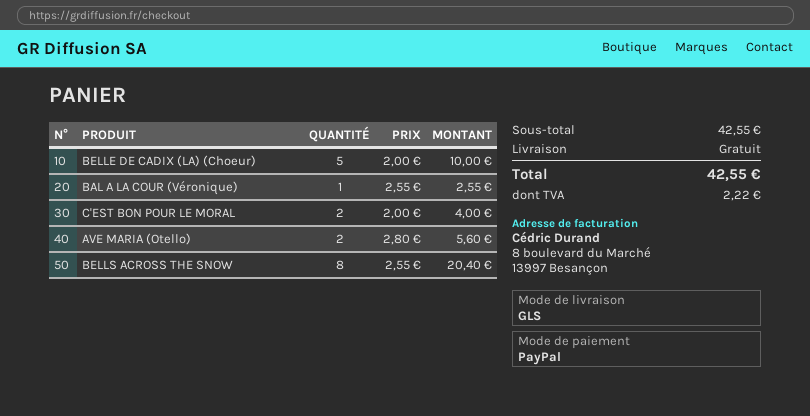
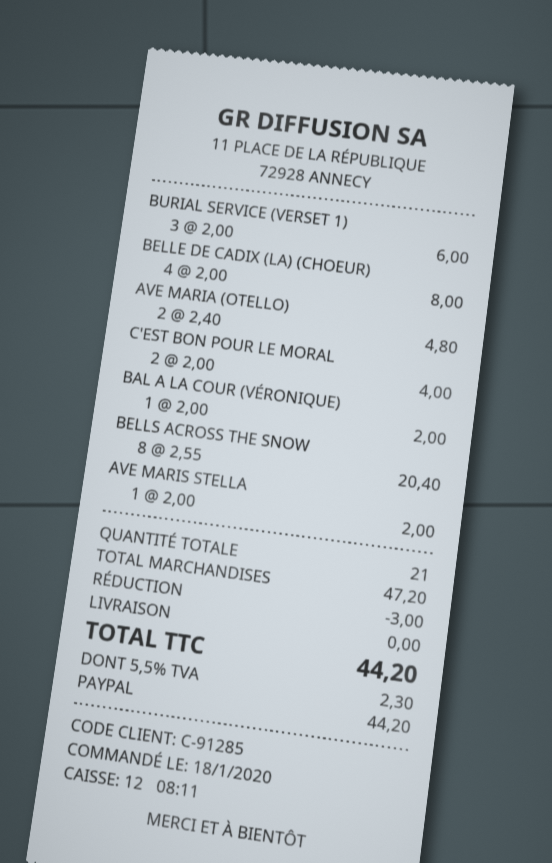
BELLE DE CADIX (LA) (Choeur): 5 x 2.00 = 10.00 -> 4 x 2.00 = 8.00
BAL A LA COUR (Véronique): 1 x 2.55 = 2.55 -> 1 x 2.00 = 2.00
AVE MARIA (Otello): 2 x 2.80 = 5.60 -> 2 x 2.40 = 4.80
BURIAL SERVICE (VERSET 1): none -> 3 x 2.00 = 6.00
AVE MARIS STELLA: none -> 1 x 2.00 = 2.00
subtotal: 42.55 -> 47.20
discount: none -> 3.00
tax: 2.22 -> 2.30
total: 42.55 -> 44.20

